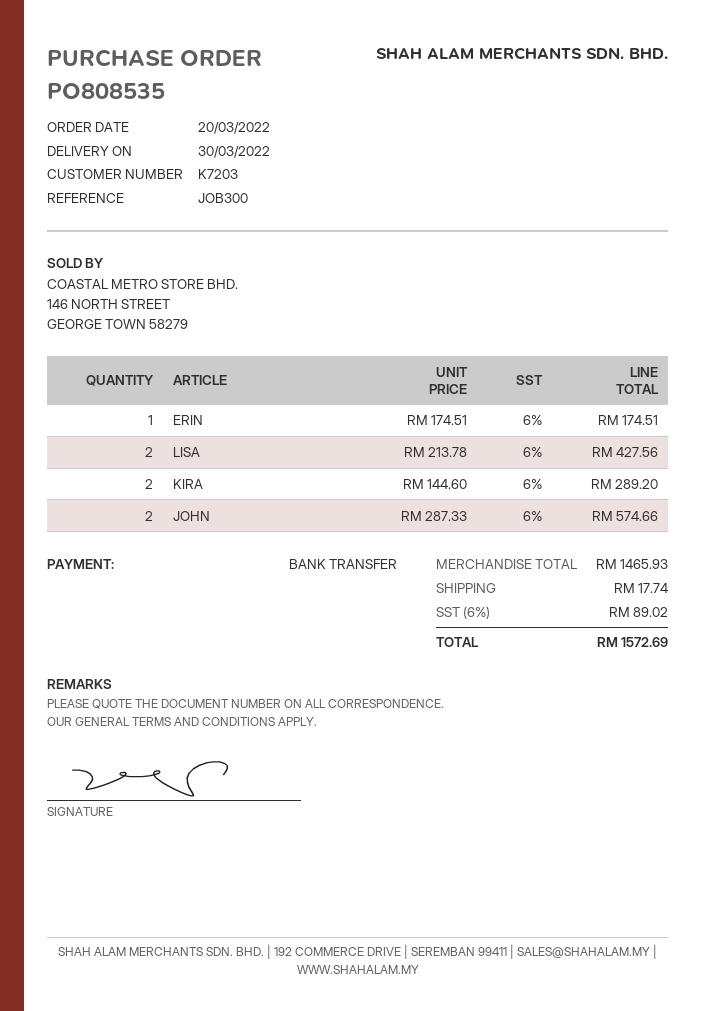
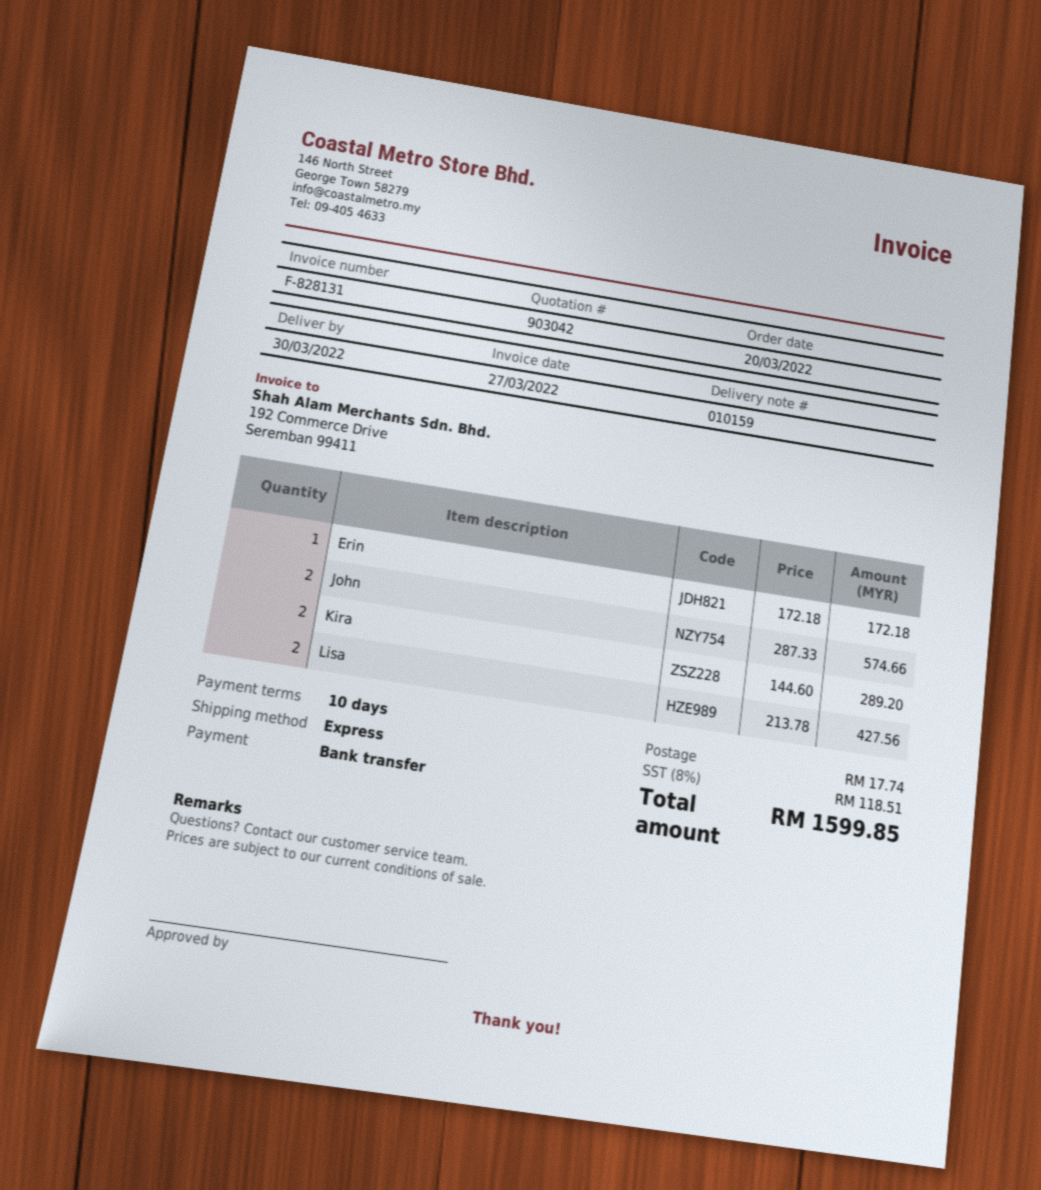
ERIN: 1 x 174.51 = 174.51 -> 1 x 172.18 = 172.18
tax: 6% = 89.02 -> 8% = 118.51
total: 1572.69 -> 1599.85

